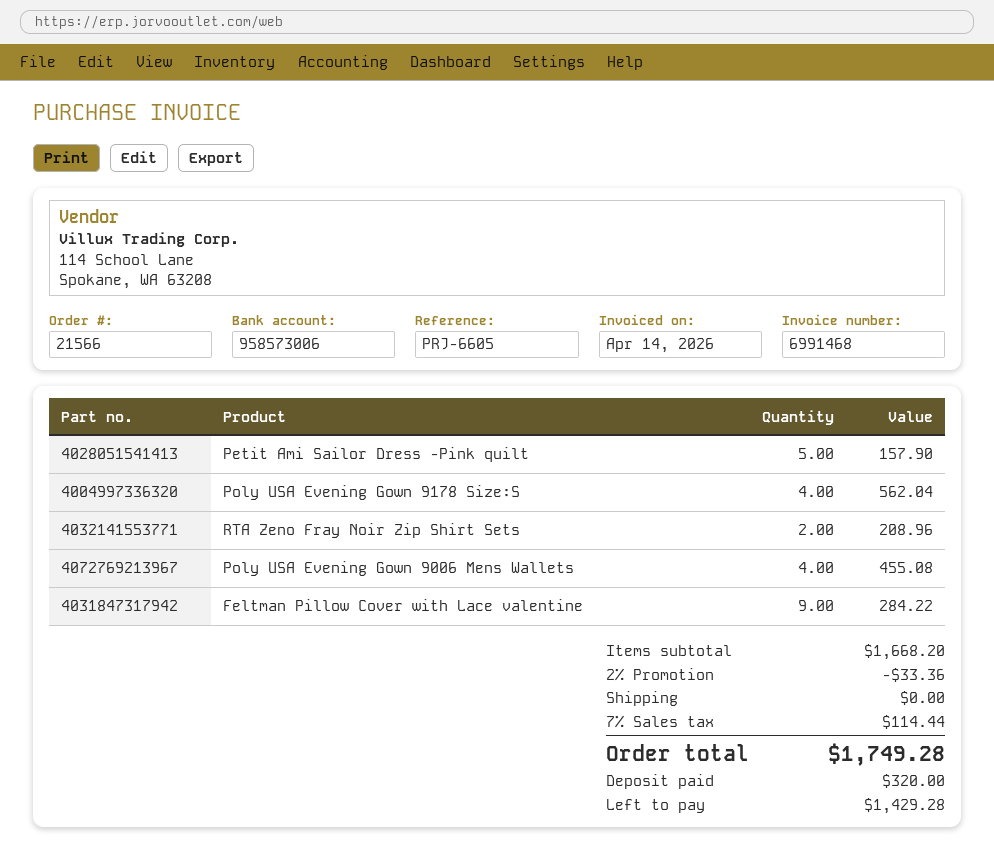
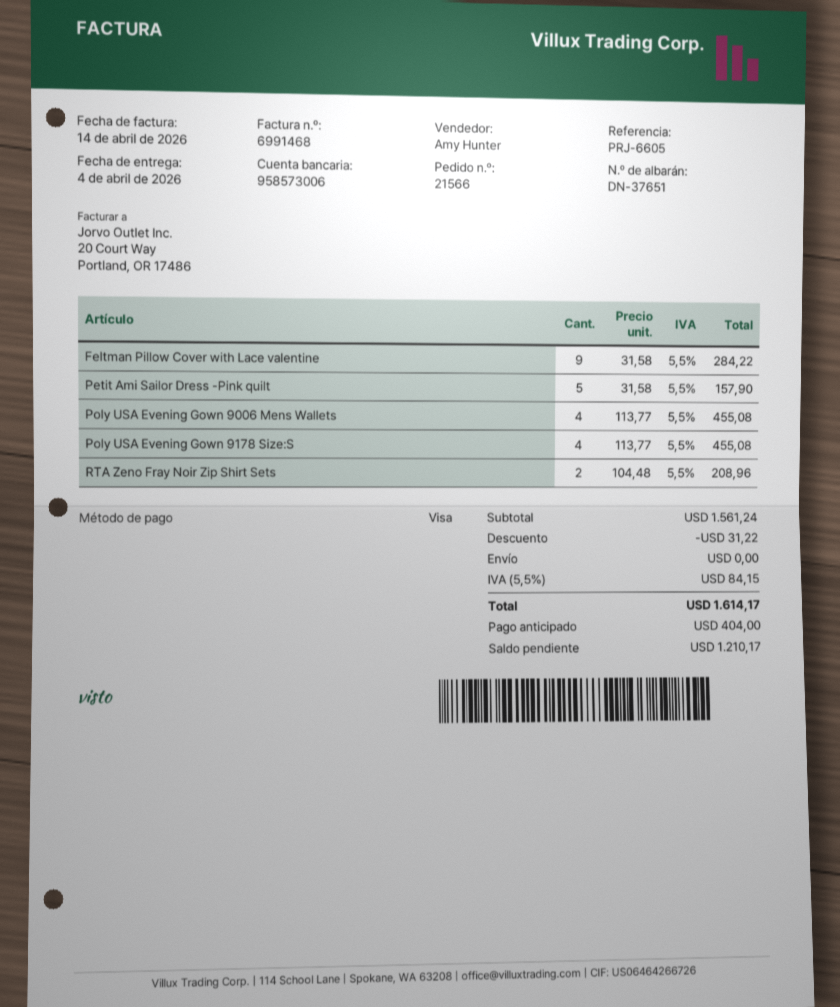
Poly USA Evening Gown 9178 Size:S: 4 for 562.04 -> 4 for 455.08
subtotal: 1668.20 -> 1561.24
discount: 33.36 -> 31.22
tax: 7% = 114.44 -> 5.5% = 84.15
total: 1749.28 -> 1614.17
deposit: 320.00 -> 404.00
balance: 1429.28 -> 1210.17

